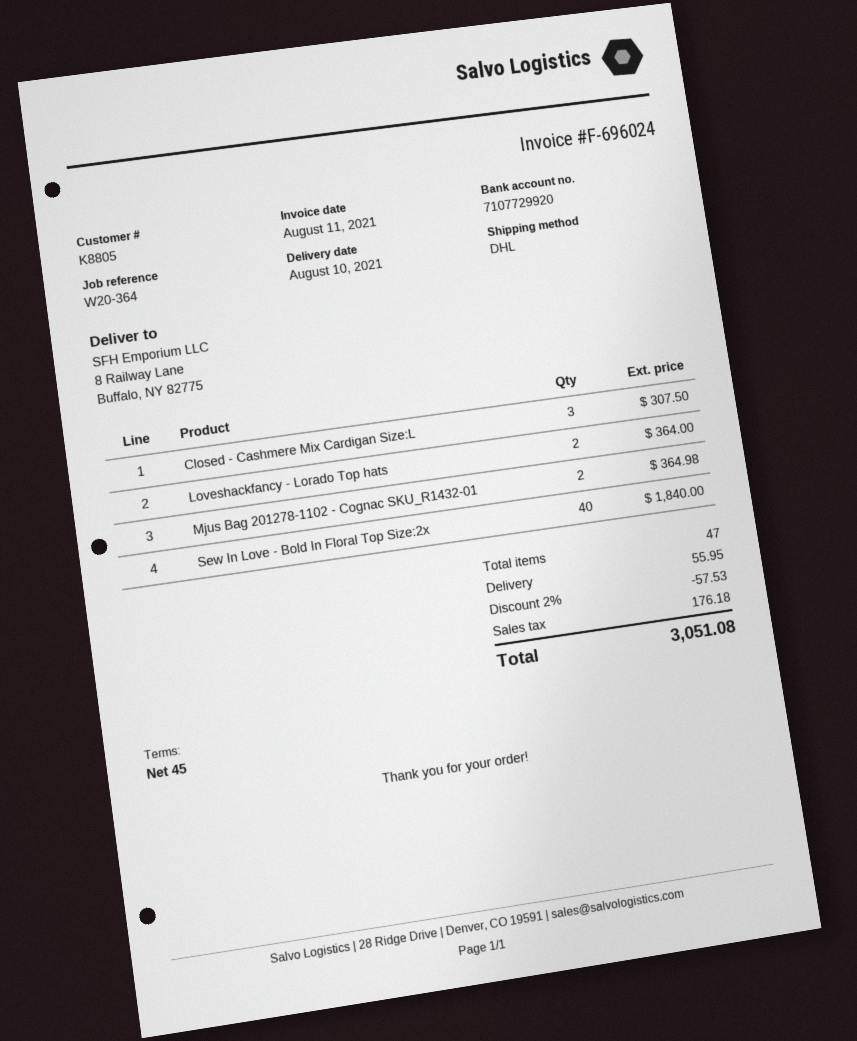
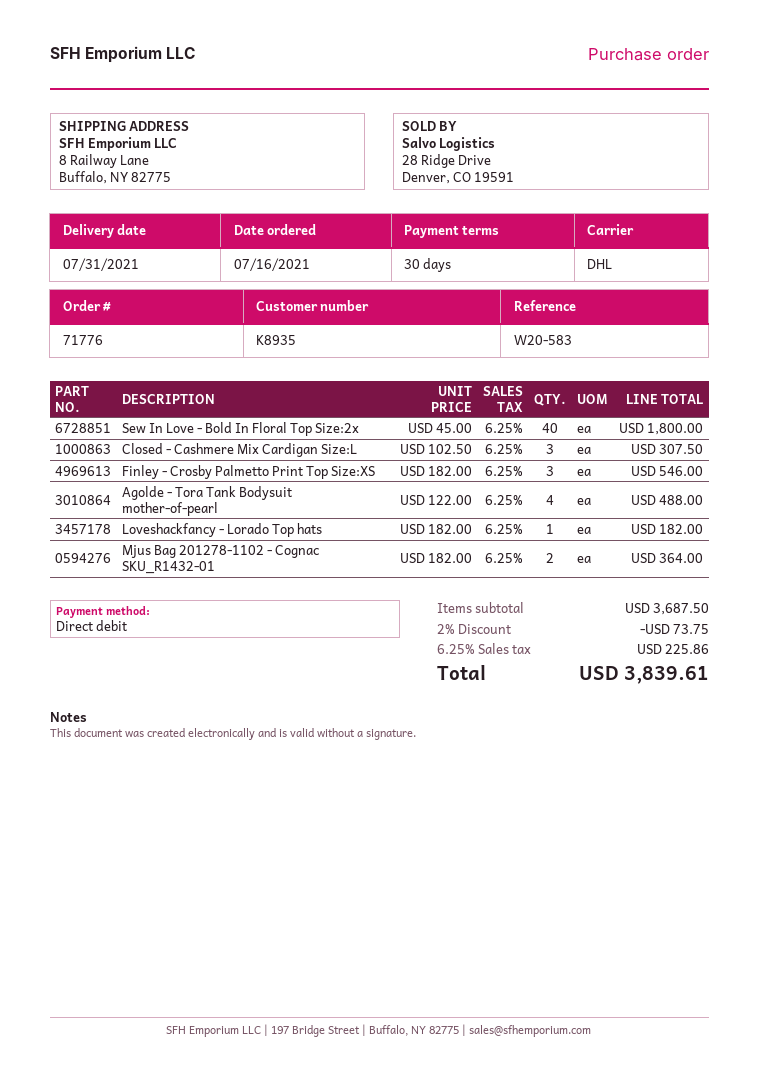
delivery date: 2021-08-10 -> 2021-07-31
payment terms: 45 days -> 30 days
customer number: K8805 -> K8935
reference: W20-364 -> W20-583
Loveshackfancy - Lorado Top hats: 2 for 364.00 -> 1 for 182.00
Mjus Bag 201278-1102 - Cognac SKU_R1432-01: 2 for 364.98 -> 2 for 364.00
Sew In Love - Bold In Floral Top Size:2x: 40 for 1840.00 -> 40 for 1800.00
Finley - Crosby Palmetto Print Top Size:XS: none -> 3 for 546.00
Agolde - Tora Tank Bodysuit mother-of-pearl: none -> 4 for 488.00
discount: 2% = 57.53 -> 2% = 73.75
shipping: 55.95 -> none
tax: 176.18 -> 225.86
total: 3051.08 -> 3839.61

